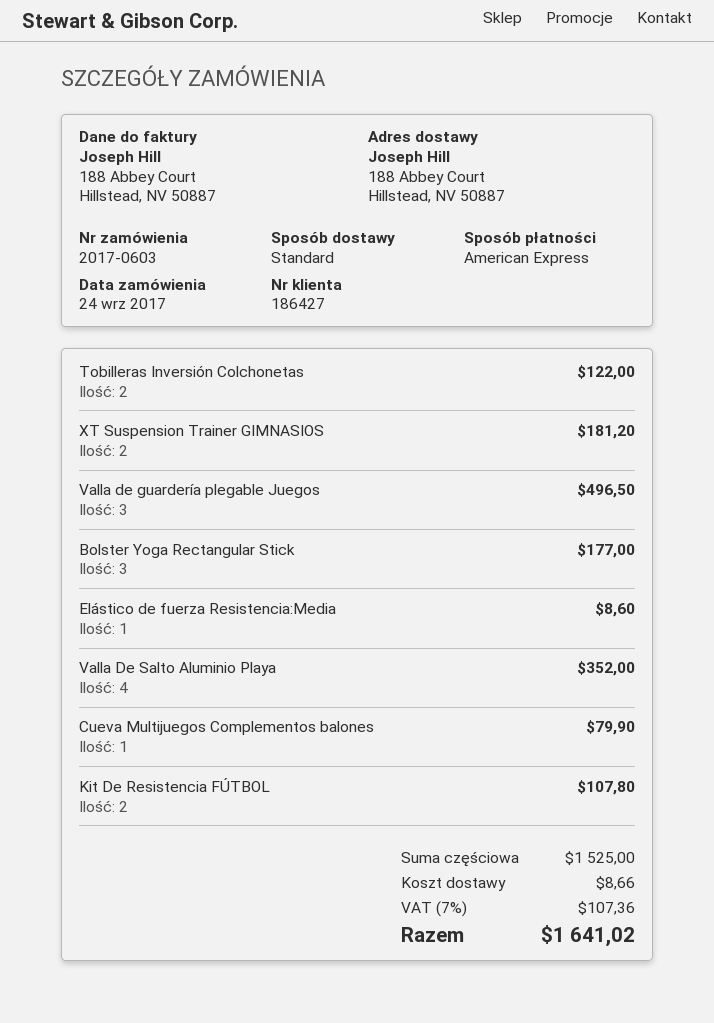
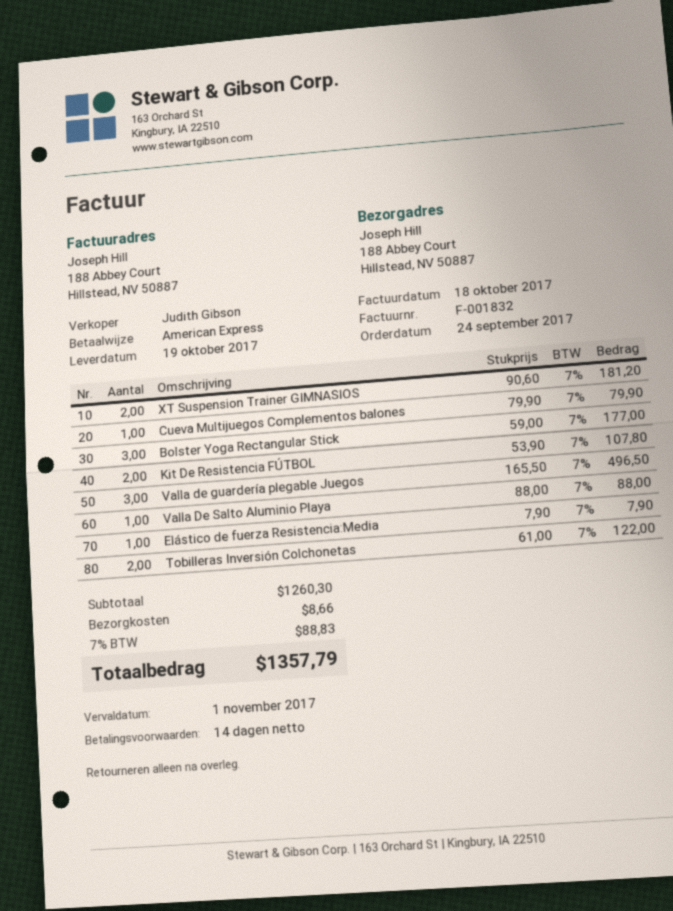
Elástico de fuerza Resistencia:Media: 1 for 8.60 -> 1 for 7.90
Valla De Salto Aluminio Playa: 4 for 352.00 -> 1 for 88.00
subtotal: 1525.00 -> 1260.30
tax: 7% = 107.36 -> 7% = 88.83
total: 1641.02 -> 1357.79

